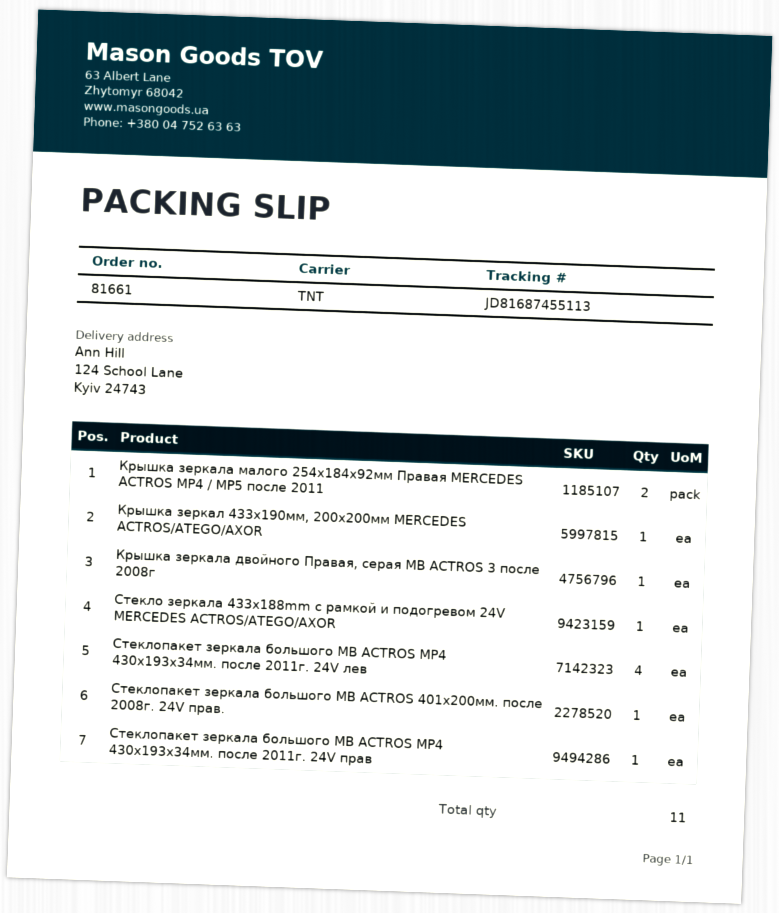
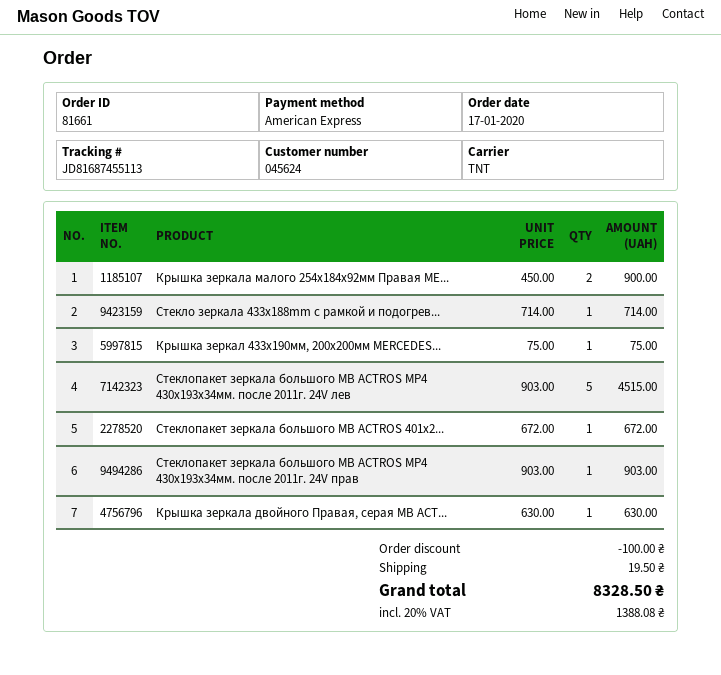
Стеклопакет зеркала большого MB ACTROS MP4 430x193x34мм. после 2011г. 24V лев: 4 -> 5

